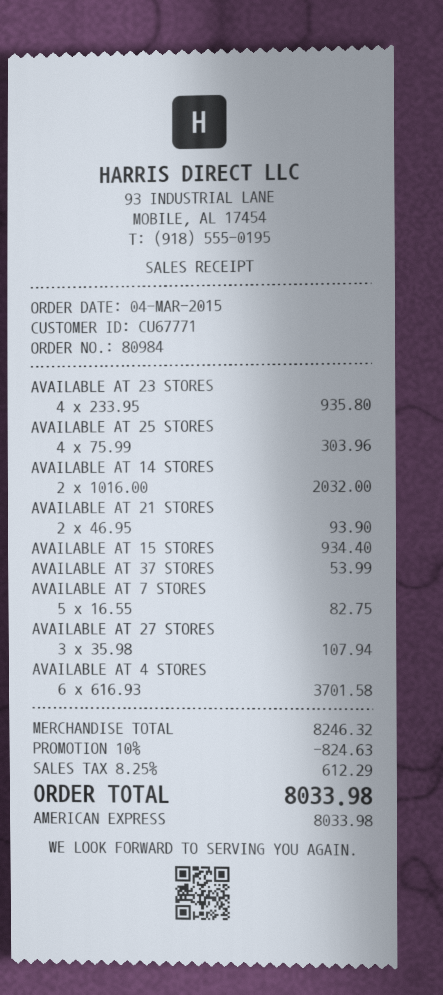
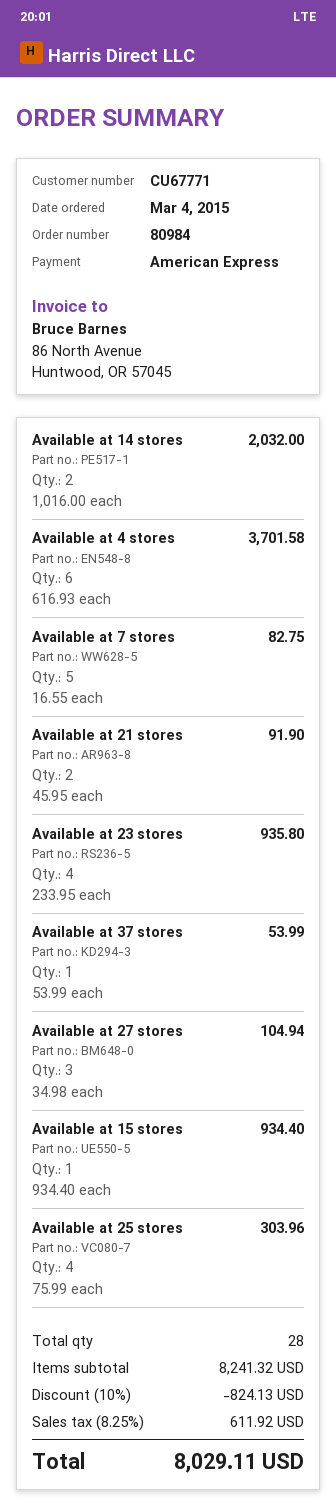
AVAILABLE AT 21 STORES: 2 x 46.95 = 93.90 -> 2 x 45.95 = 91.90
AVAILABLE AT 27 STORES: 3 x 35.98 = 107.94 -> 3 x 34.98 = 104.94
subtotal: 8246.32 -> 8241.32
discount: 10% = 824.63 -> 10% = 824.13
tax: 8.25% = 612.29 -> 8.25% = 611.92
total: 8033.98 -> 8029.11

